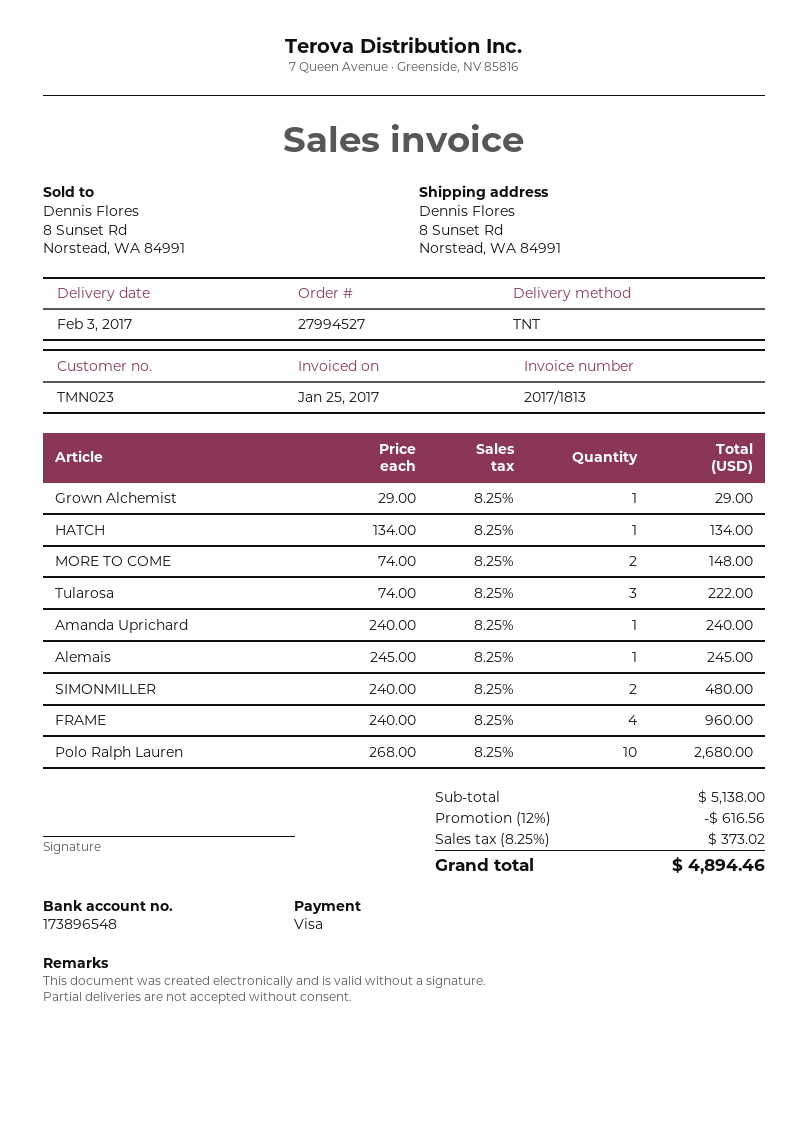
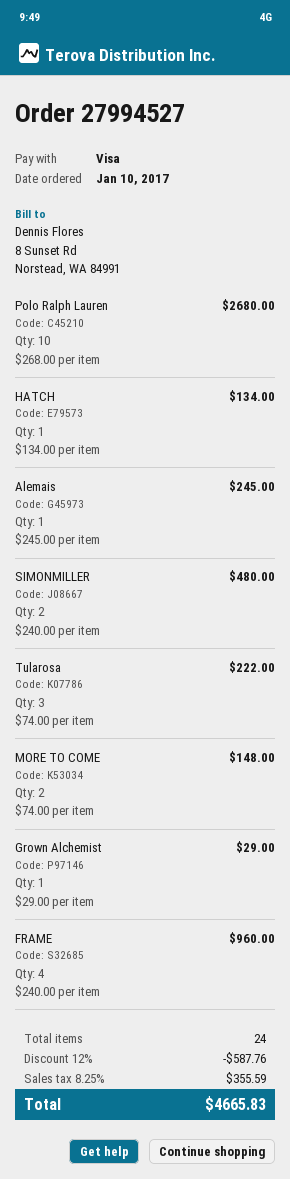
Amanda Uprichard: 1 x 240.00 = 240.00 -> none
discount: 12% = 616.56 -> 12% = 587.76
tax: 8.25% = 373.02 -> 8.25% = 355.59
total: 4894.46 -> 4665.83

